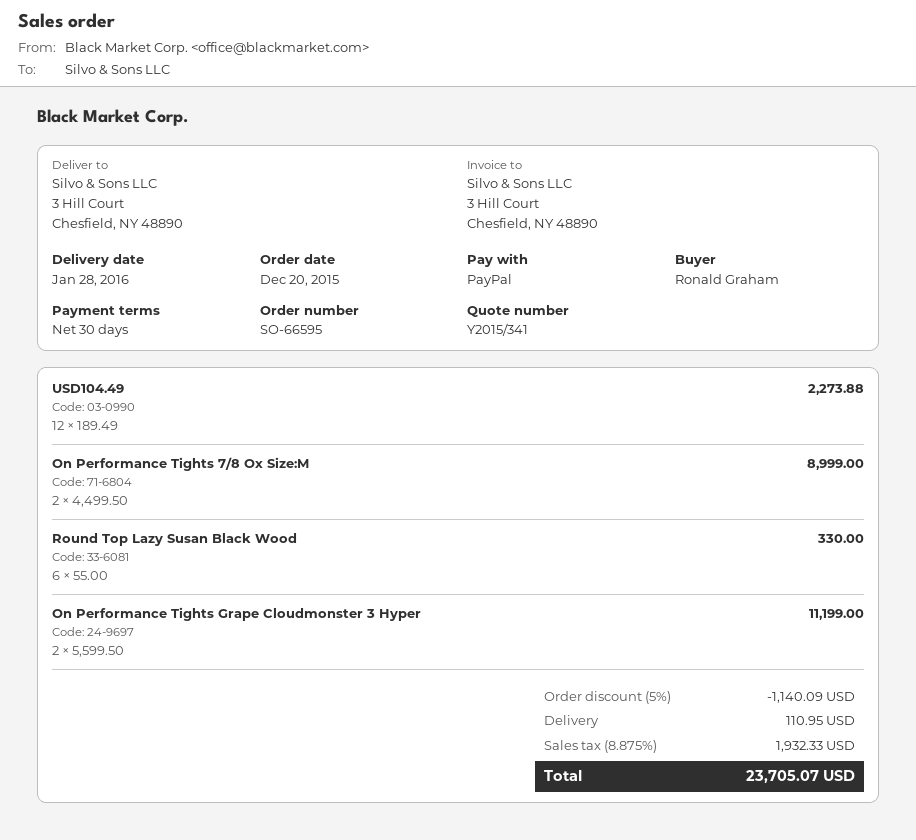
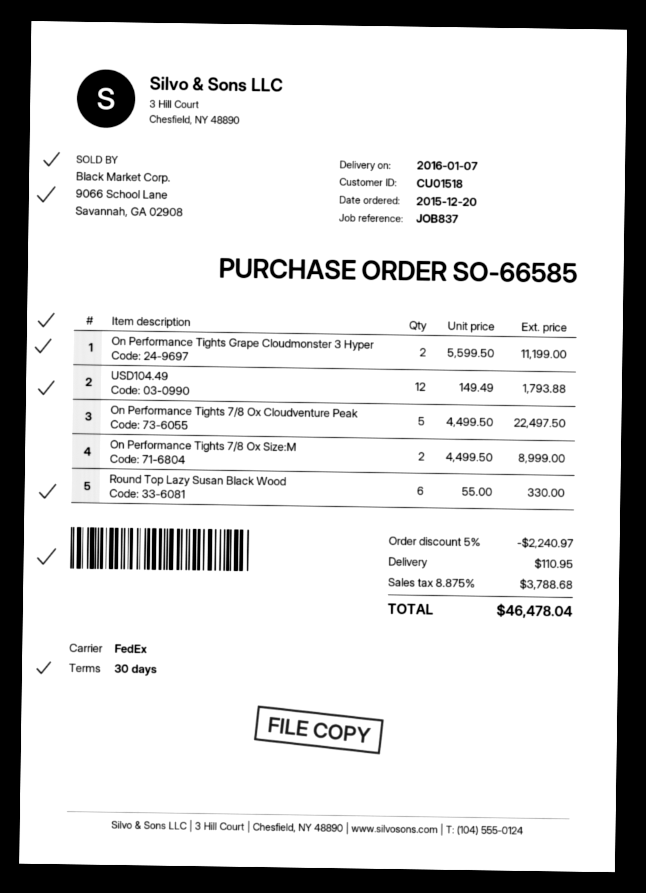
order number: SO-66595 -> SO-66585
delivery date: 2016-01-28 -> 2016-01-07
USD104.49: 12 x 189.49 = 2273.88 -> 12 x 149.49 = 1793.88
On Performance Tights 7/8 Ox Cloudventure Peak: none -> 5 x 4499.50 = 22497.50
discount: 5% = 1140.09 -> 5% = 2240.97
tax: 8.875% = 1932.33 -> 8.875% = 3788.68
total: 23705.07 -> 46478.04

